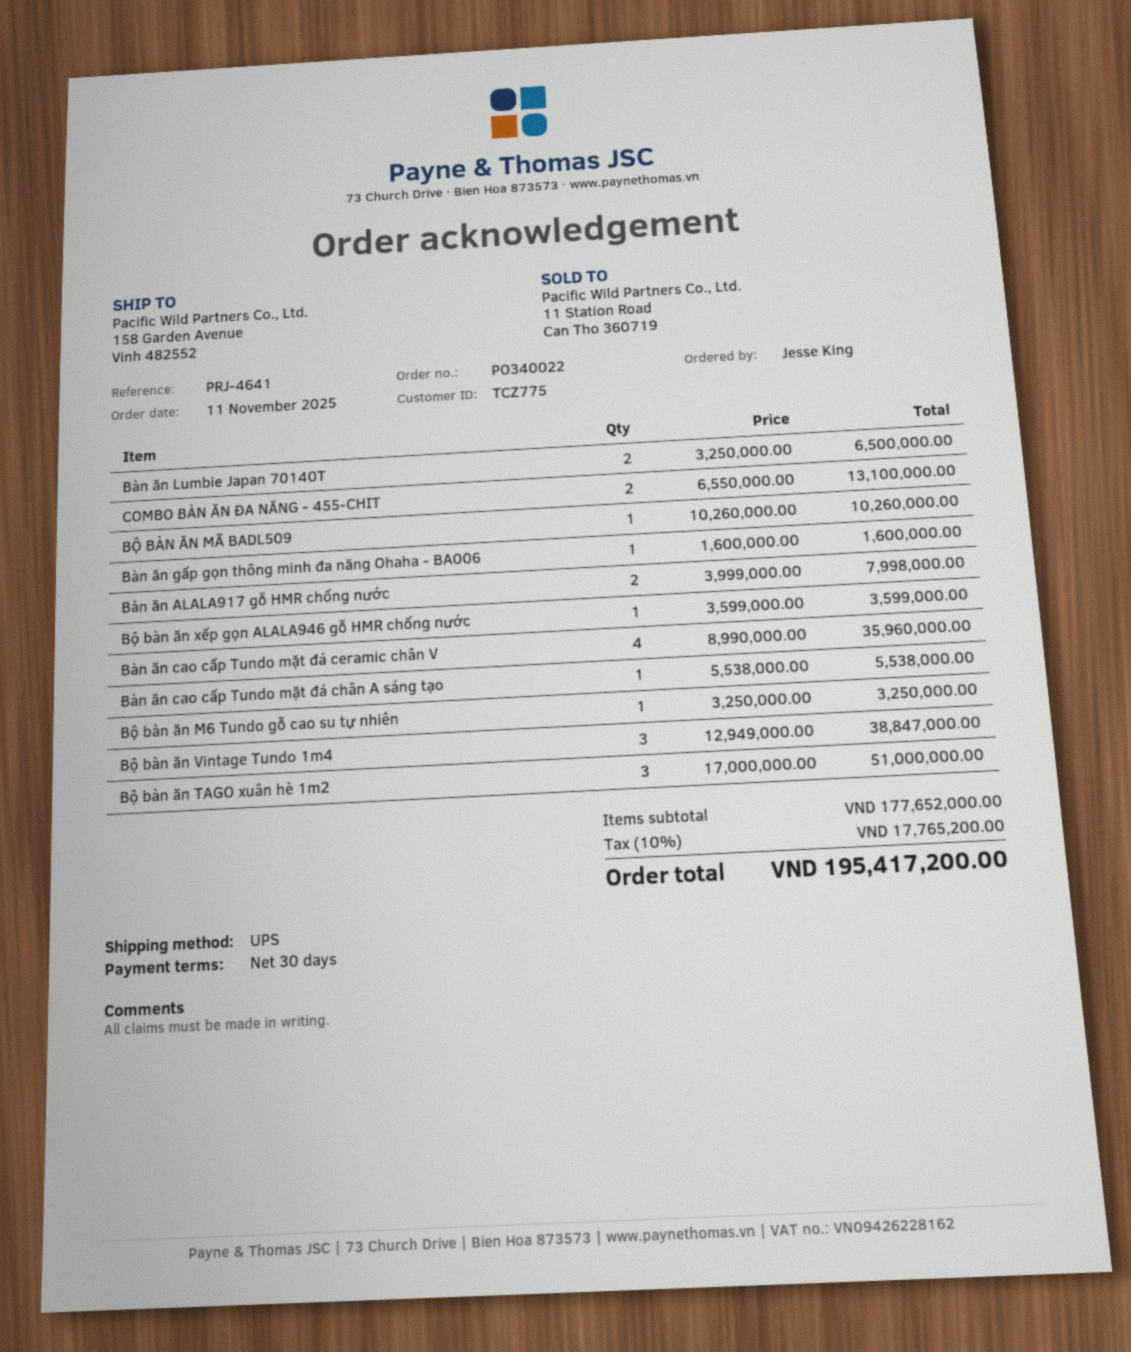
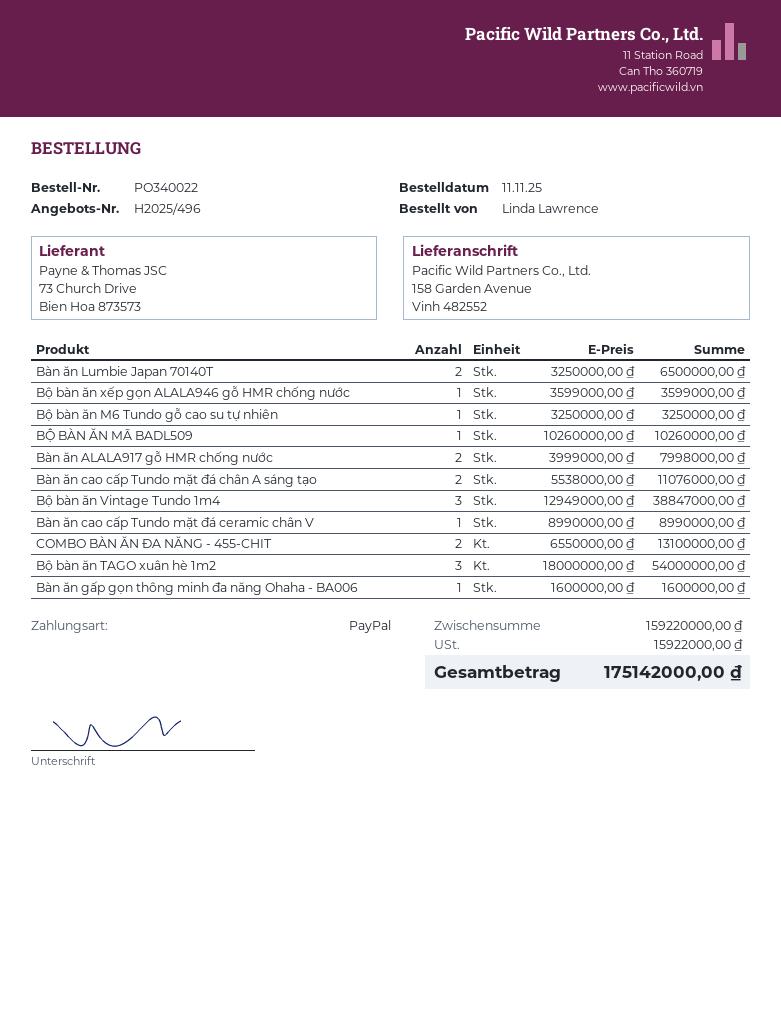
ordered by: Jesse King -> Linda Lawrence
Bàn ăn cao cấp Tundo mặt đá ceramic chân V: 4 x 8990000.00 = 35960000.00 -> 1 x 8990000.00 = 8990000.00
Bàn ăn cao cấp Tundo mặt đá chân A sáng tạo: 1 x 5538000.00 = 5538000.00 -> 2 x 5538000.00 = 11076000.00
Bộ bàn ăn TAGO xuân hè 1m2: 3 x 17000000.00 = 51000000.00 -> 3 x 18000000.00 = 54000000.00
subtotal: 177652000.00 -> 159220000.00
tax: 17765200.00 -> 15922000.00
total: 195417200.00 -> 175142000.00

